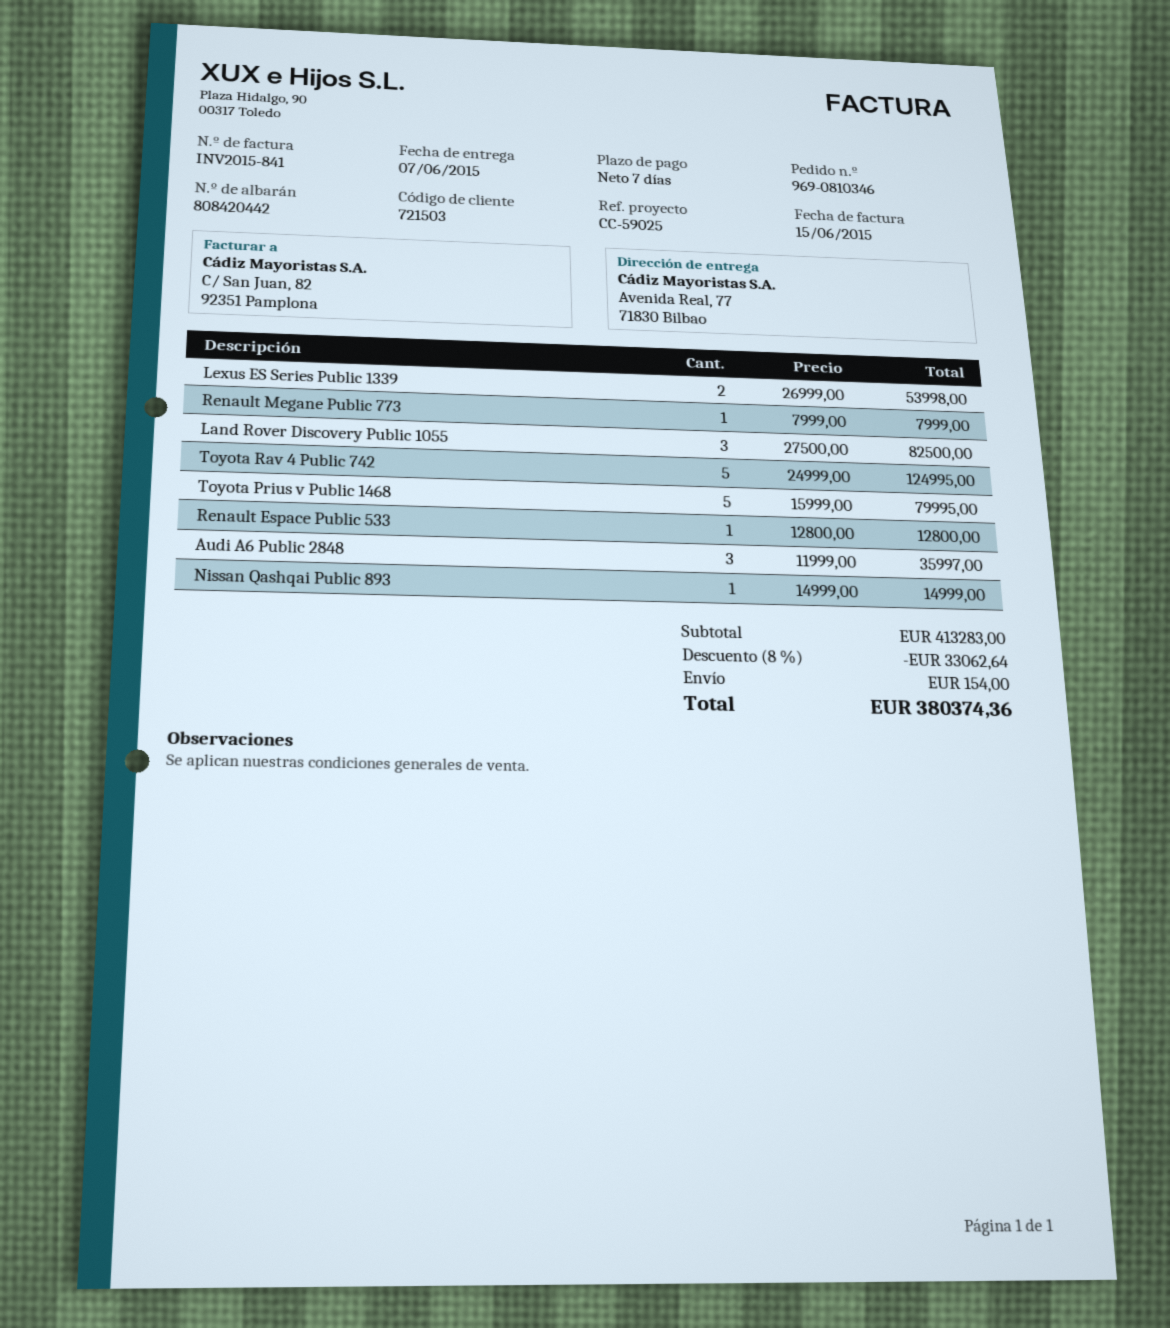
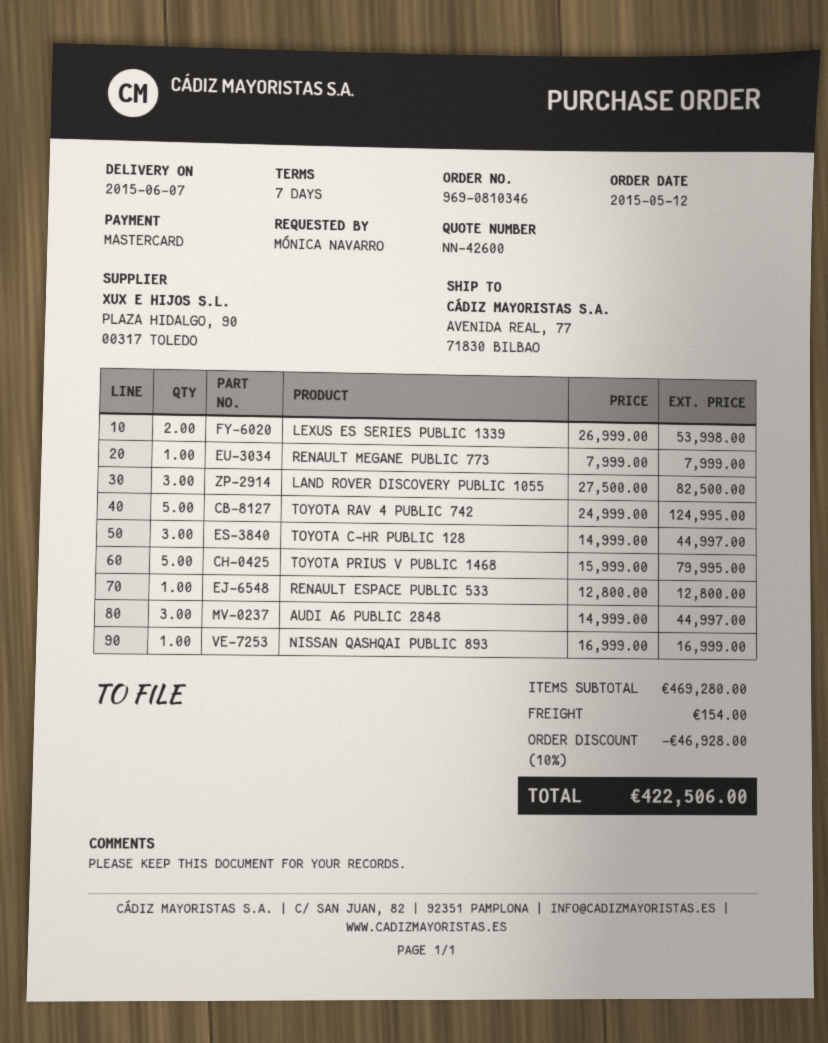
Audi A6 Public 2848: 3 x 11999.00 = 35997.00 -> 3 x 14999.00 = 44997.00
Nissan Qashqai Public 893: 1 x 14999.00 = 14999.00 -> 1 x 16999.00 = 16999.00
TOYOTA C-HR PUBLIC 128: none -> 3 x 14999.00 = 44997.00
subtotal: 413283.00 -> 469280.00
discount: 8% = 33062.64 -> 10% = 46928.00
total: 380374.36 -> 422506.00

